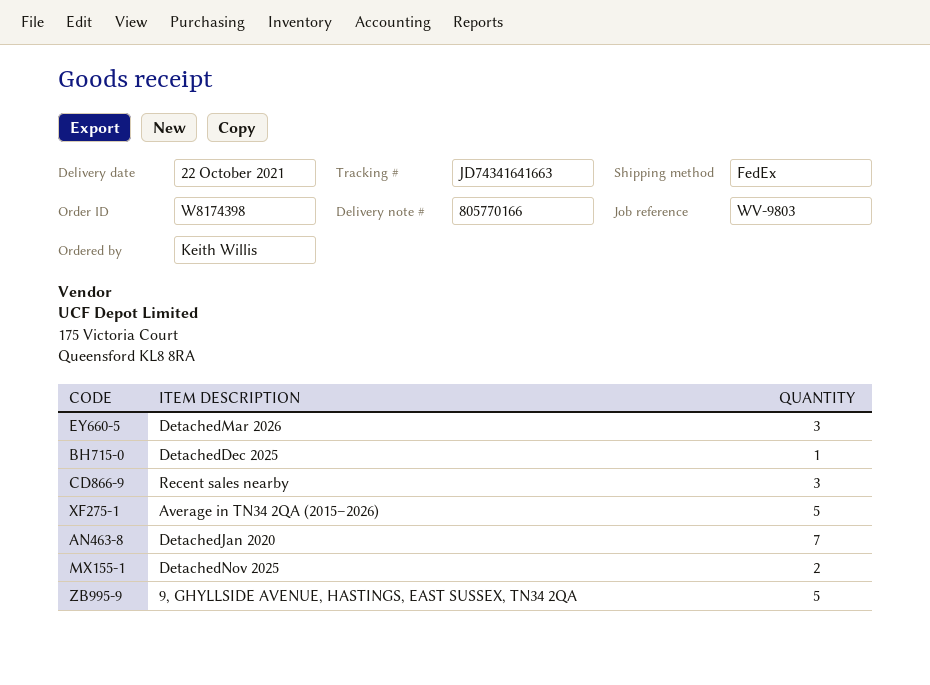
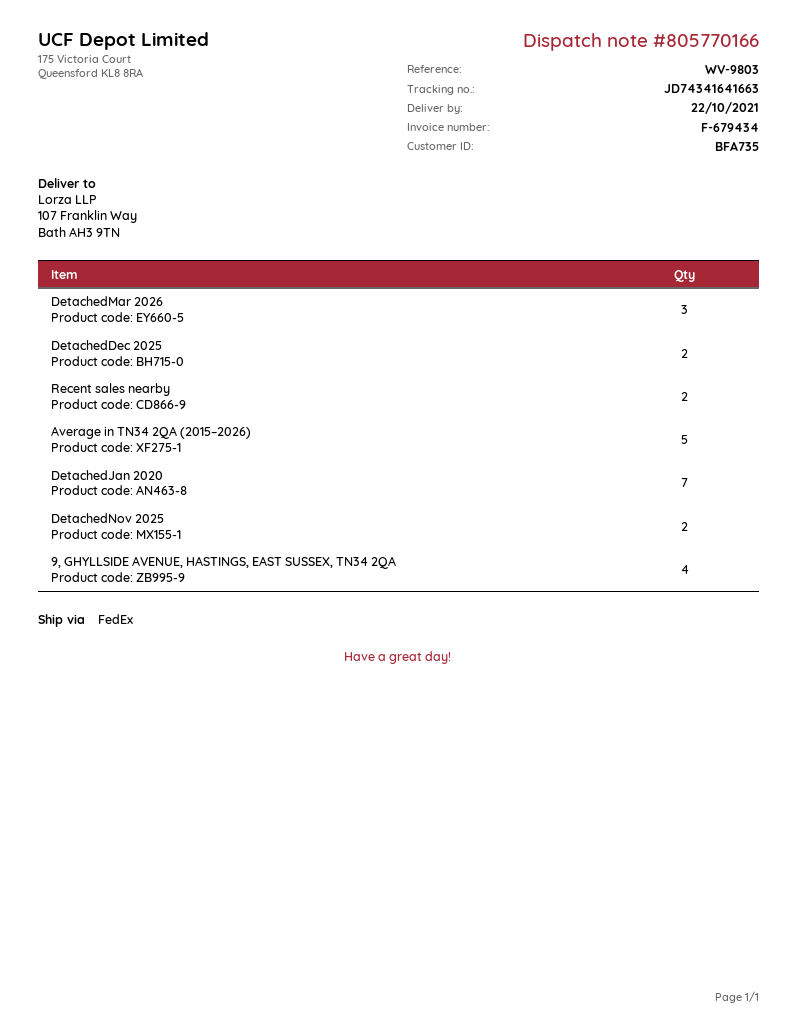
DetachedDec 2025: 1 -> 2
Recent sales nearby: 3 -> 2
9, GHYLLSIDE AVENUE, HASTINGS, EAST SUSSEX, TN34 2QA: 5 -> 4

